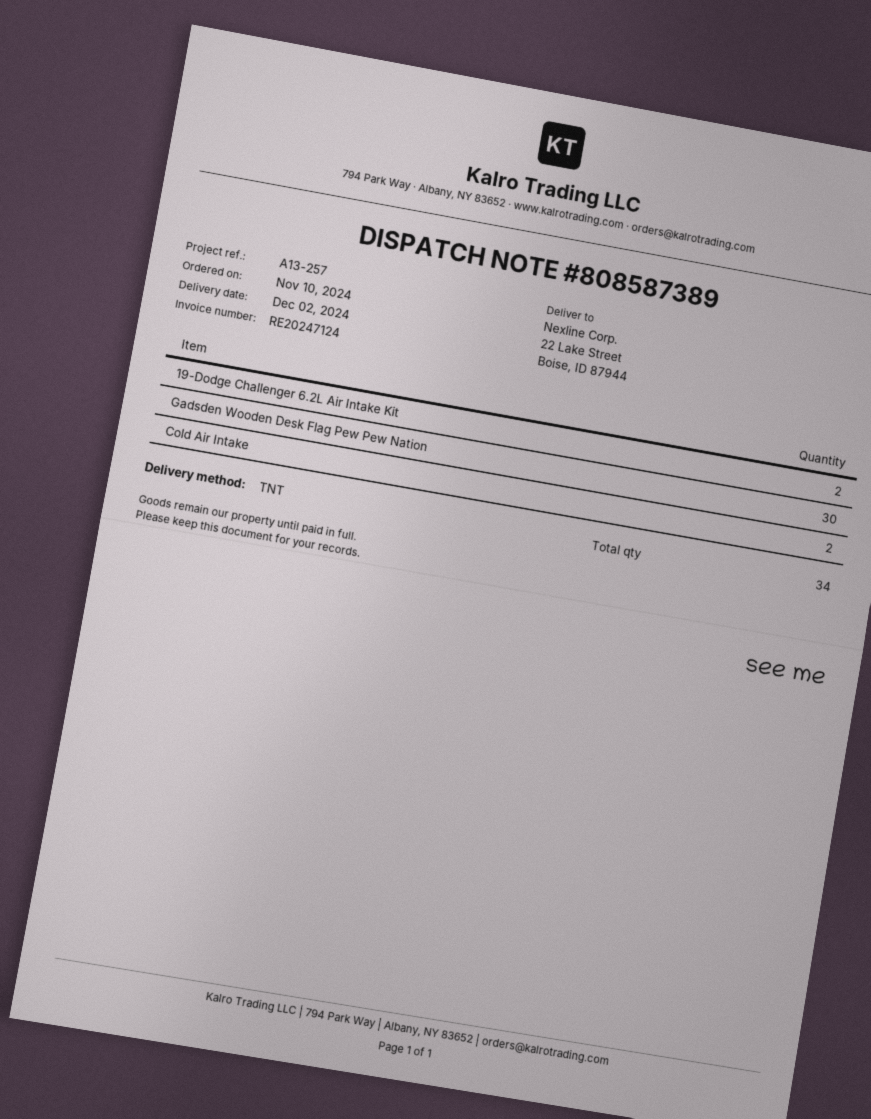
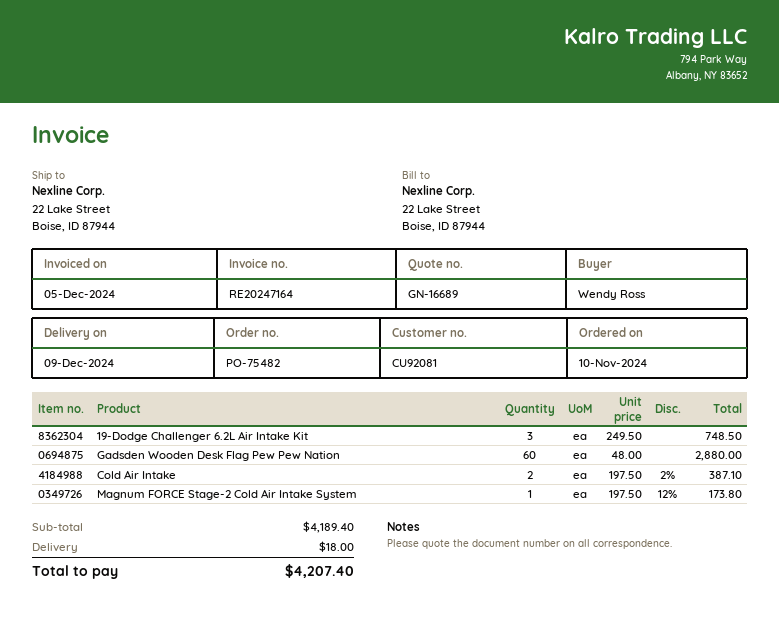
delivery date: 2024-12-02 -> 2024-12-09
invoice number: RE20247124 -> RE20247164
19-Dodge Challenger 6.2L Air Intake Kit: 2 -> 3
Gadsden Wooden Desk Flag Pew Pew Nation: 30 -> 60
Magnum FORCE Stage-2 Cold Air Intake System: none -> 1

